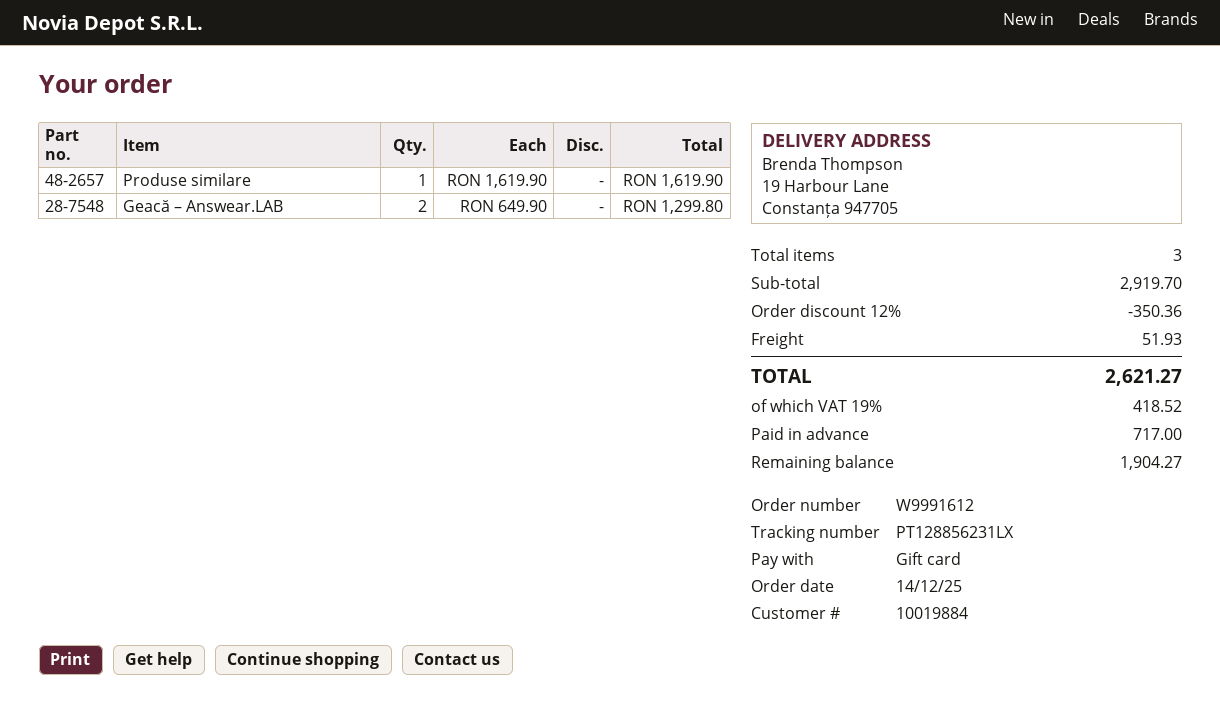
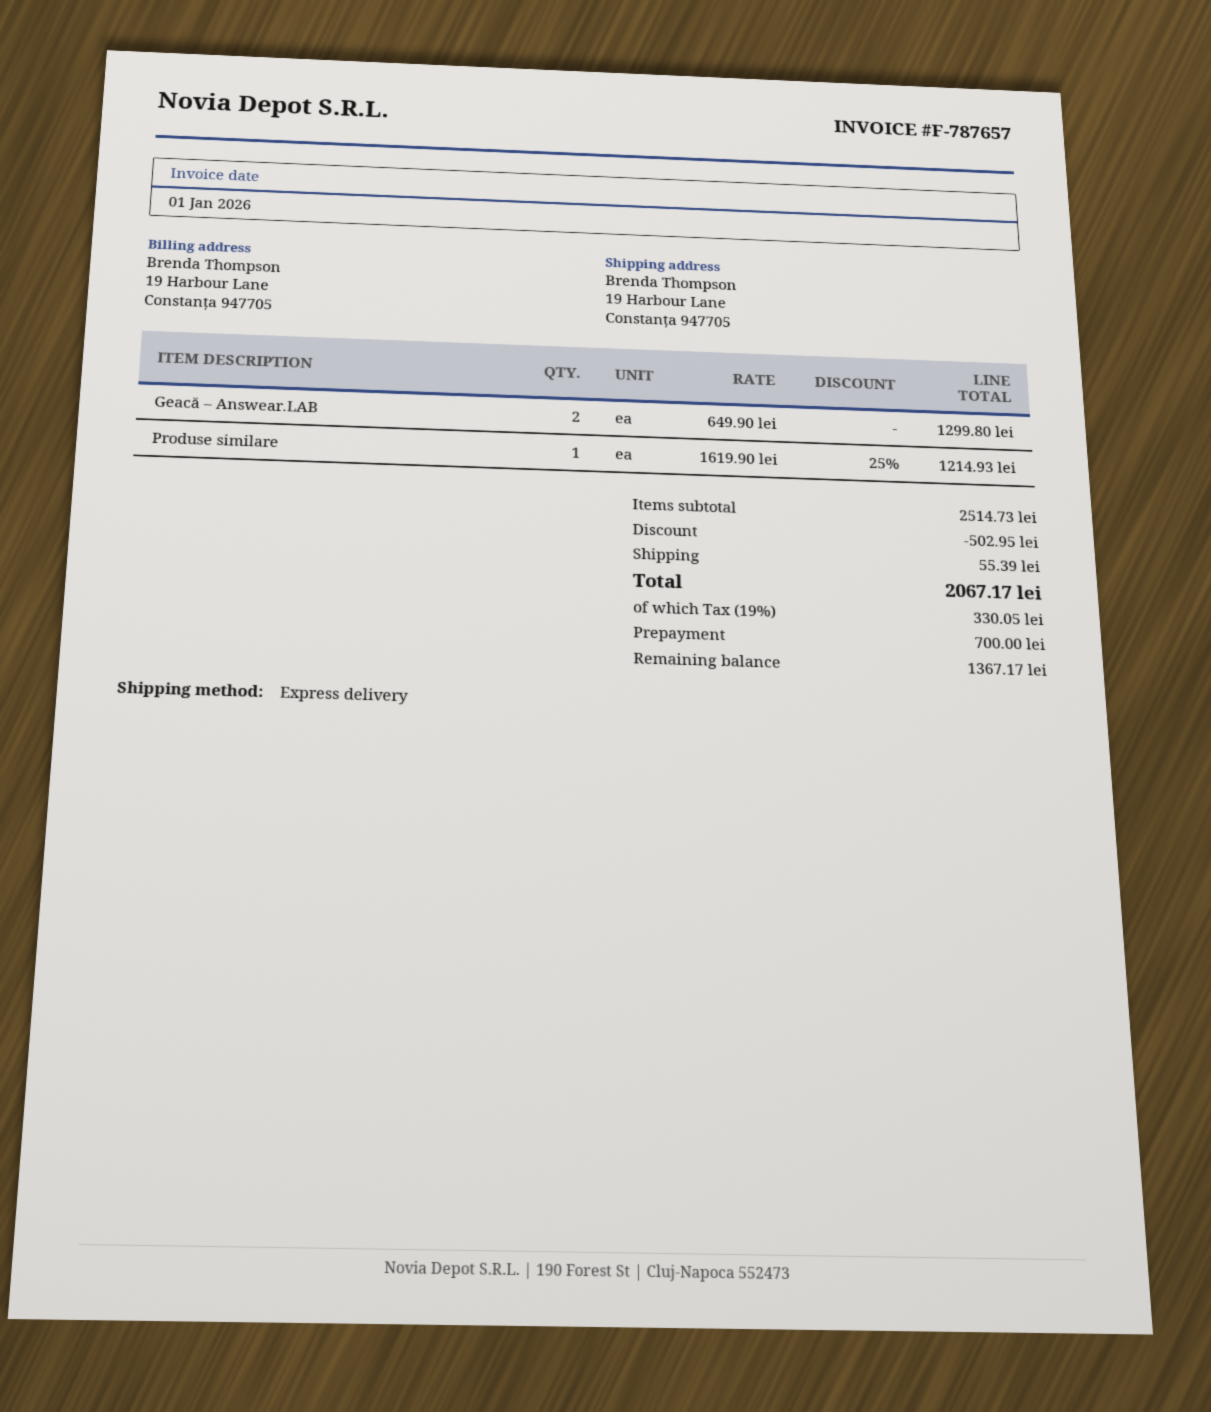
Produse similare: 1 x 1619.90 = 1619.90 -> 1 x 1619.90 - 25% = 1214.93
subtotal: 2919.70 -> 2514.73
discount: 350.36 -> 502.95
shipping: 51.93 -> 55.39
tax: 19% = 418.52 -> 19% = 330.05
total: 2621.27 -> 2067.17
deposit: 717.00 -> 700.00
balance: 1904.27 -> 1367.17

